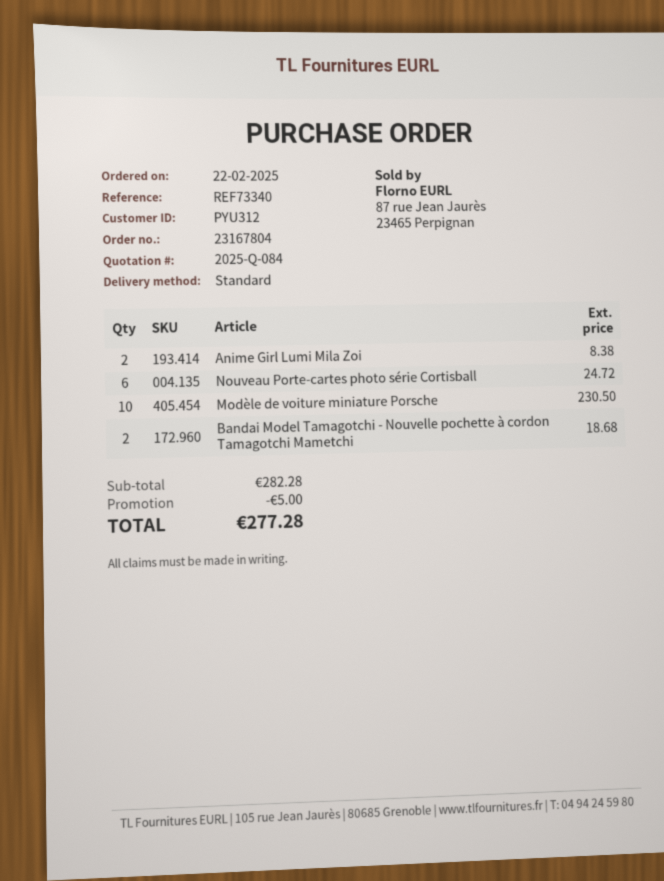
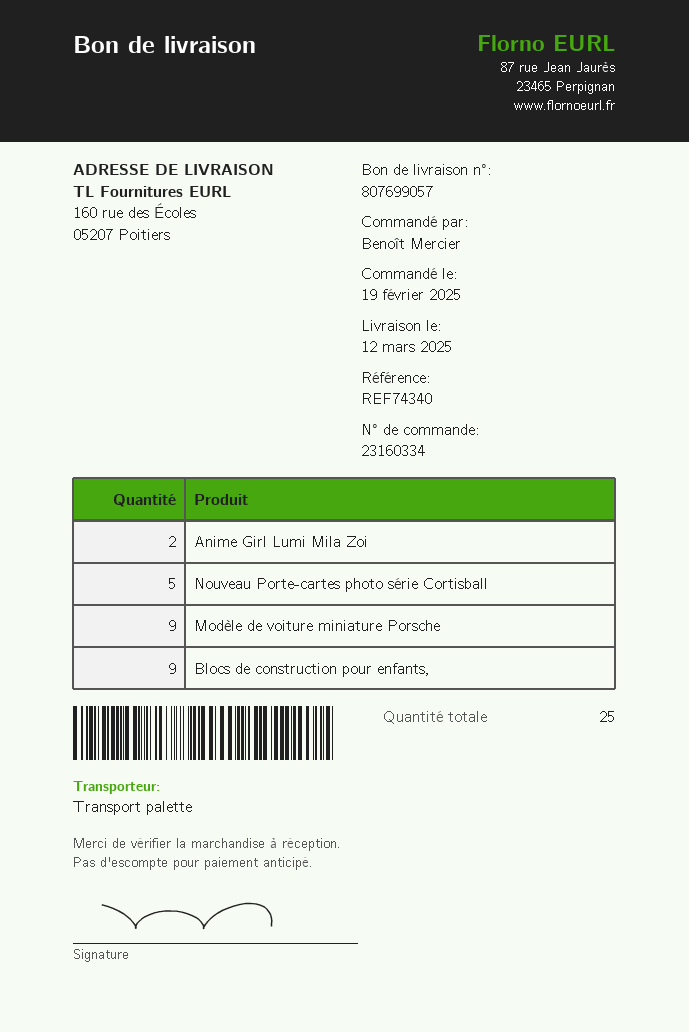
order number: 23167804 -> 23160334
order date: 2025-02-22 -> 2025-02-19
reference: REF73340 -> REF74340
shipping method: standard -> pallet freight
Nouveau Porte-cartes photo série Cortisball: 6 -> 5
Modèle de voiture miniature Porsche: 10 -> 9
Bandai Model Tamagotchi - Nouvelle pochette à cordon Tamagotchi Mametchi: 2 -> none
Blocs de construction pour enfants,: none -> 9

